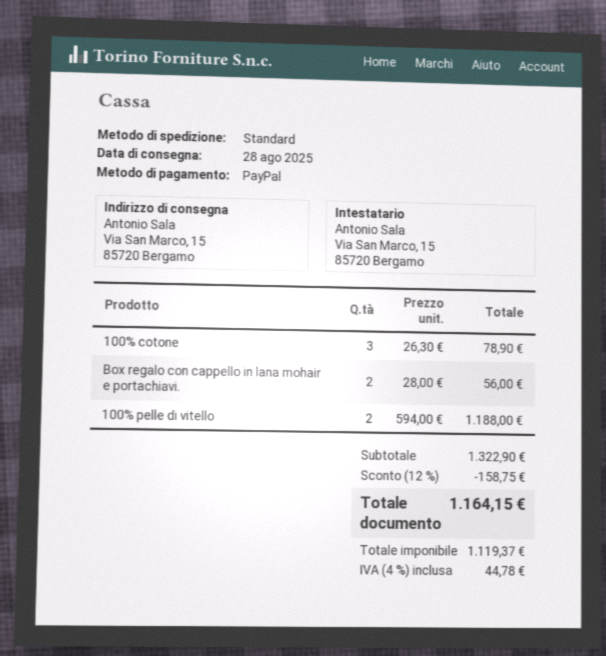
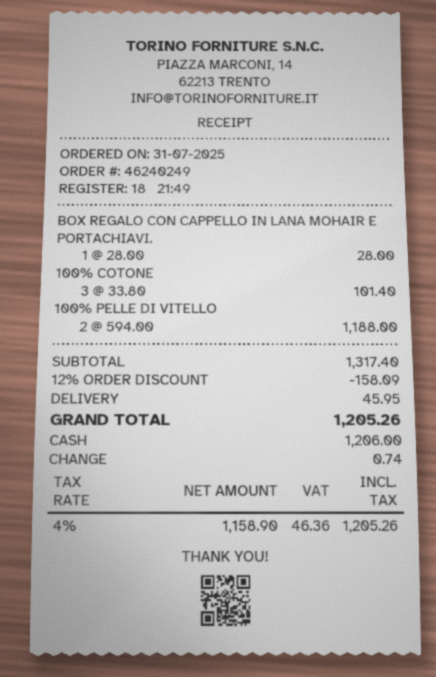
payment method: PayPal -> cash
100% cotone: 3 x 26.30 = 78.90 -> 3 x 33.80 = 101.40
Box regalo con cappello in lana mohair e portachiavi.: 2 x 28.00 = 56.00 -> 1 x 28.00 = 28.00
subtotal: 1322.90 -> 1317.40
discount: 12% = 158.75 -> 12% = 158.09
shipping: none -> 45.95
net: 1119.37 -> 1158.90
tax: 4% = 44.78 -> 4% = 46.36
total: 1164.15 -> 1205.26

